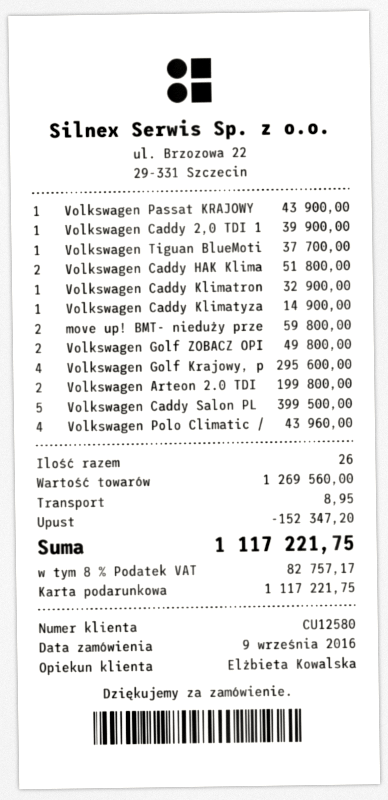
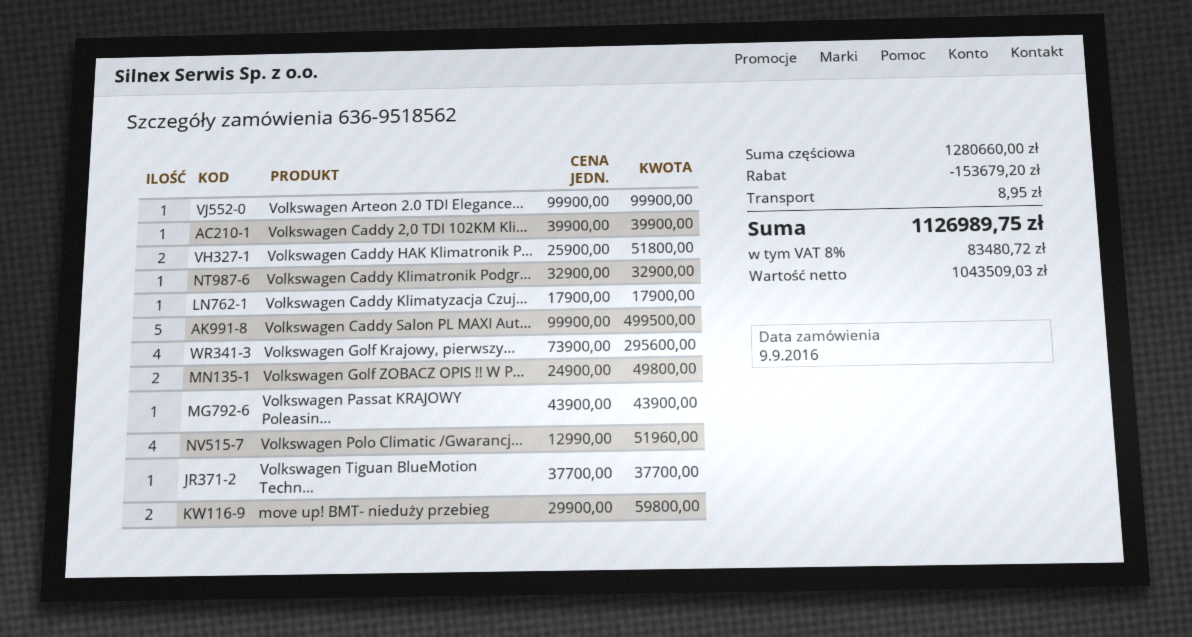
Volkswagen Caddy Klimatyza: 1 for 14900.00 -> 1 for 17900.00
Volkswagen Arteon 2.0 TDI: 2 for 199800.00 -> 1 for 99900.00
Volkswagen Caddy Salon PL: 5 for 399500.00 -> 5 for 499500.00
Volkswagen Polo Climatic /: 4 for 43960.00 -> 4 for 51960.00
subtotal: 1269560.00 -> 1280660.00
discount: 152347.20 -> 153679.20
tax: 8% = 82757.17 -> 8% = 83480.72
total: 1117221.75 -> 1126989.75

